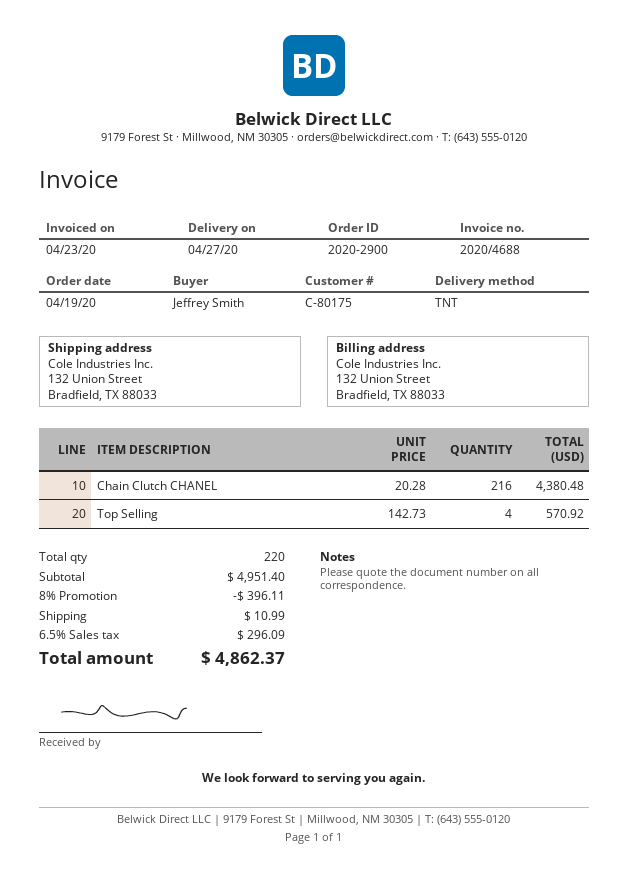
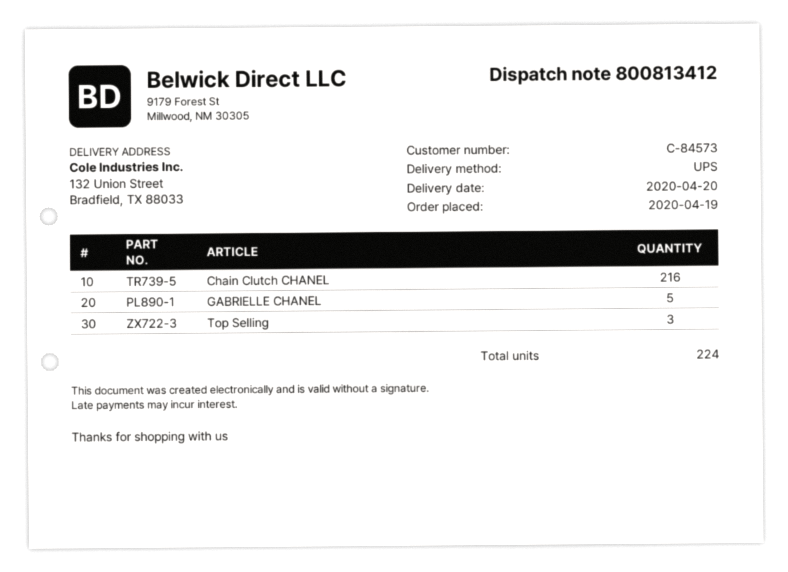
delivery date: 2020-04-27 -> 2020-04-20
customer number: C-80175 -> C-84573
shipping method: TNT -> UPS
Top Selling: 4 -> 3
GABRIELLE CHANEL: none -> 5
total quantity: 220 -> 224

